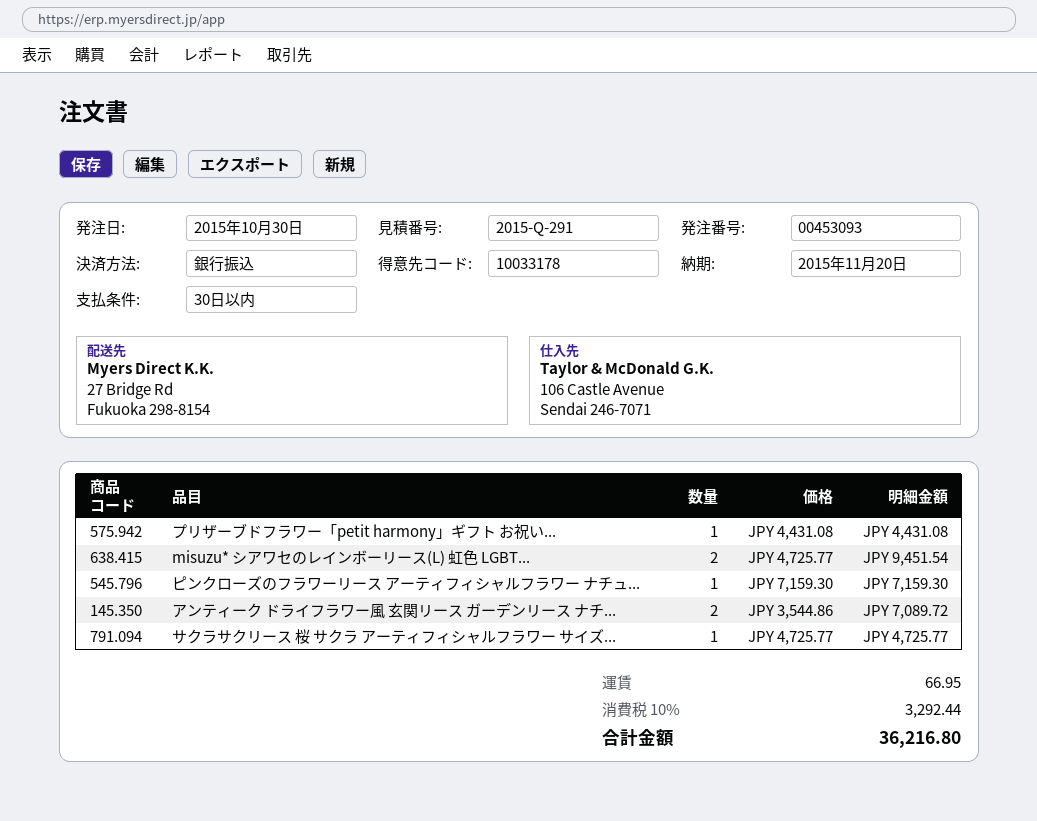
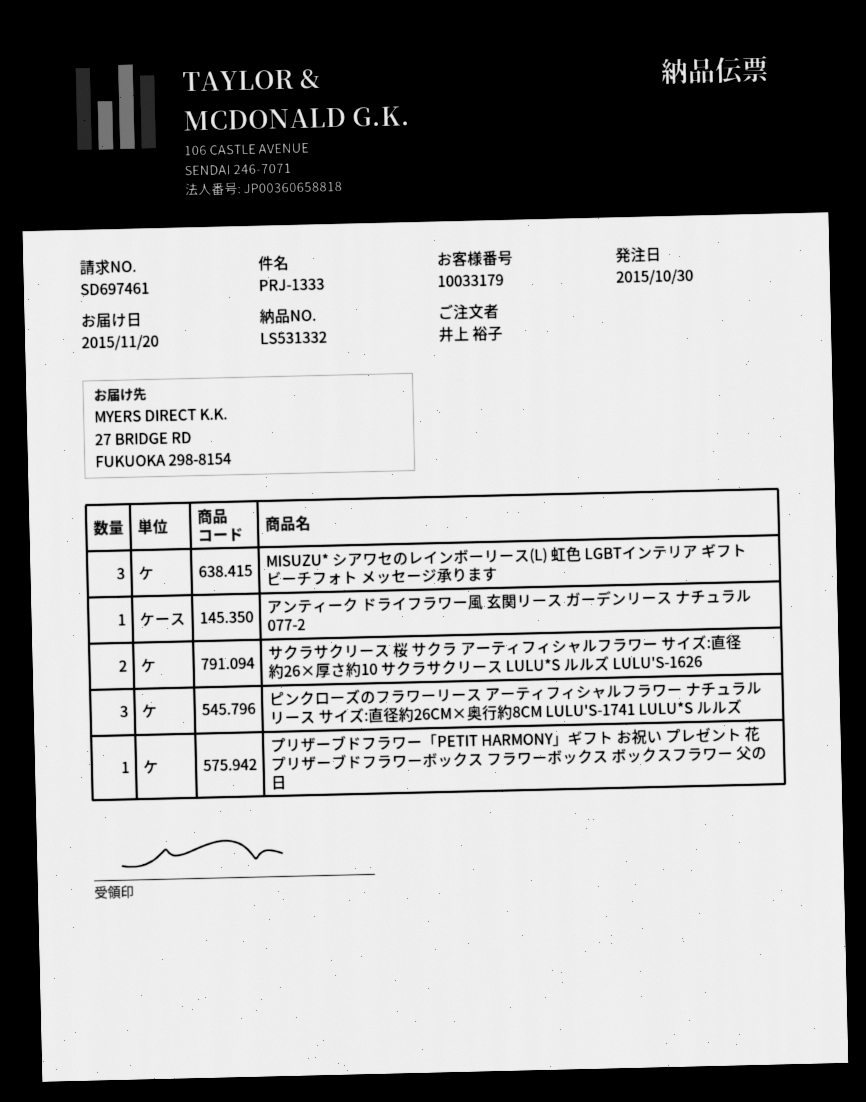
customer number: 10033178 -> 10033179
misuzu* シアワセのレインボーリース(L) 虹色 LGBT...: 2 -> 3
ピンクローズのフラワーリース アーティフィシャルフラワー ナチュ...: 1 -> 3
アンティーク ドライフラワー風 玄関リース ガーデンリース ナチ...: 2 -> 1
サクラサクリース 桜 サクラ アーティフィシャルフラワー サイズ...: 1 -> 2

